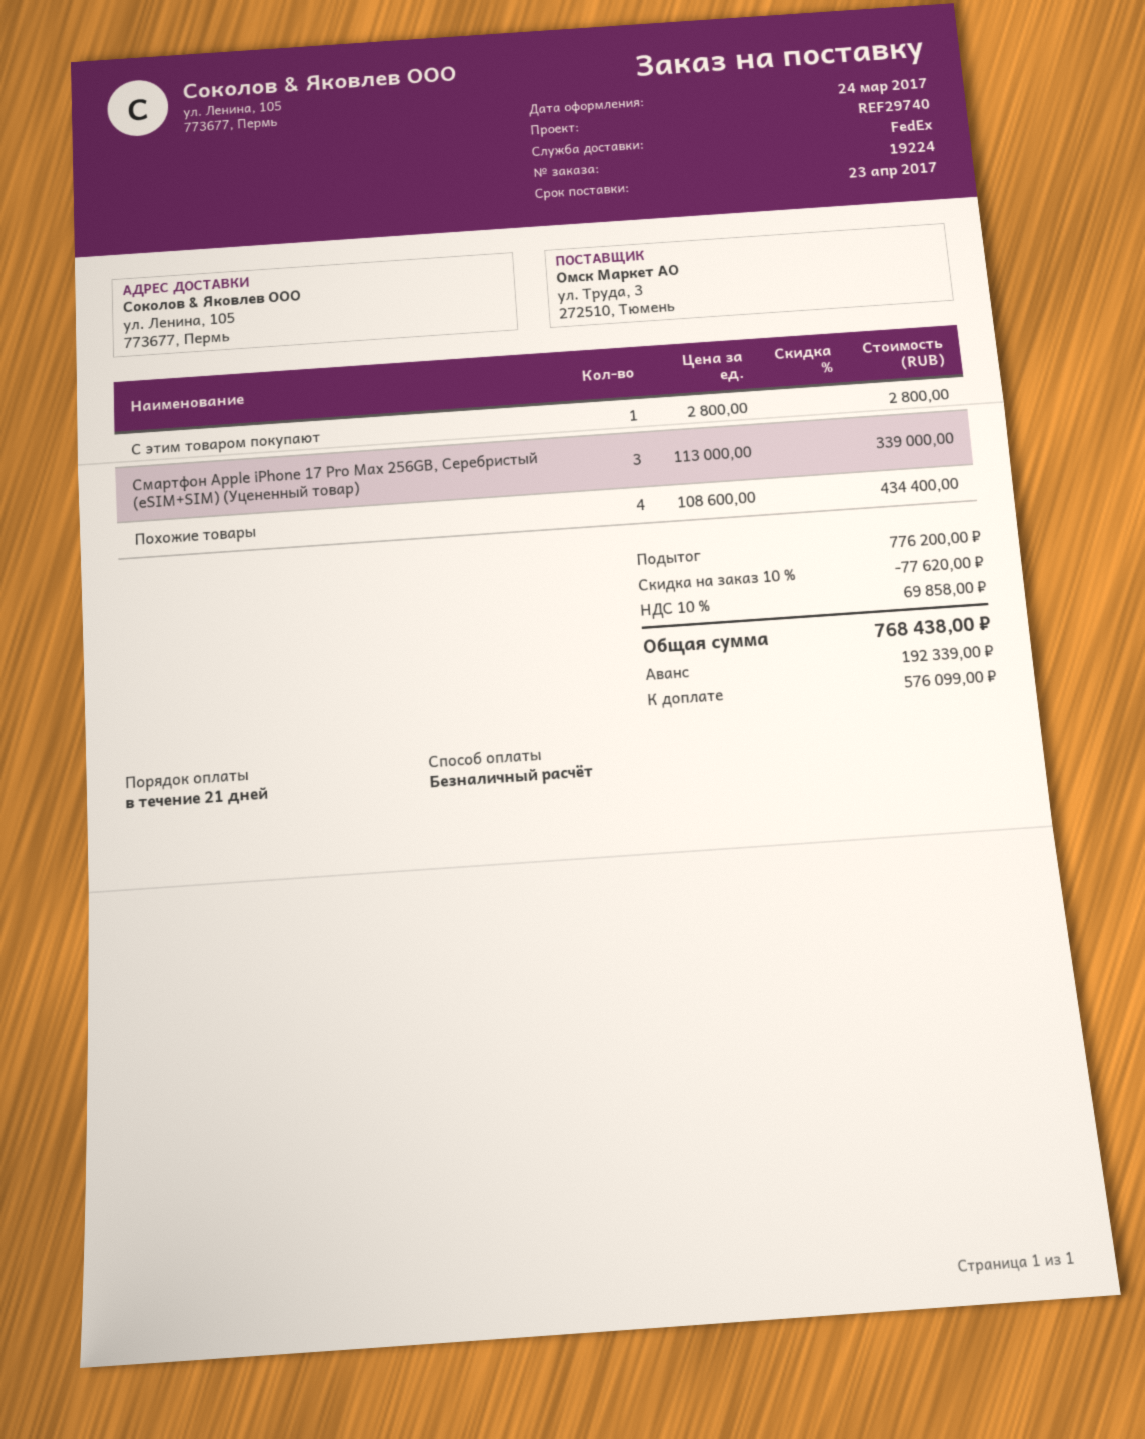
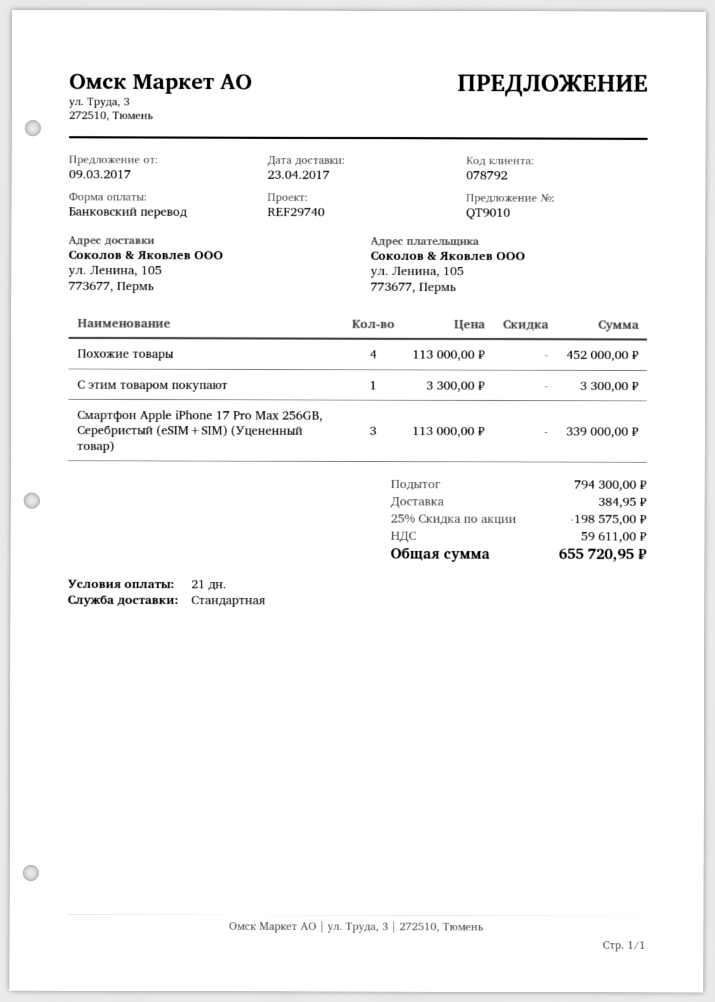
shipping method: FedEx -> standard
С этим товаром покупают: 1 x 2800.00 = 2800.00 -> 1 x 3300.00 = 3300.00
Похожие товары: 4 x 108600.00 = 434400.00 -> 4 x 113000.00 = 452000.00
subtotal: 776200.00 -> 794300.00
discount: 10% = 77620.00 -> 25% = 198575.00
shipping: none -> 384.95
tax: 69858.00 -> 59611.00
total: 768438.00 -> 655720.95

